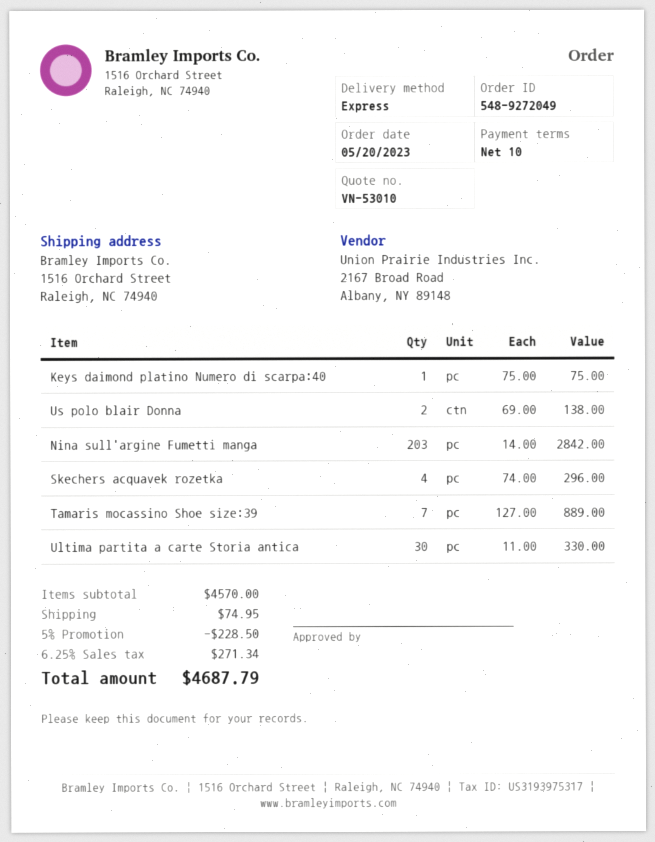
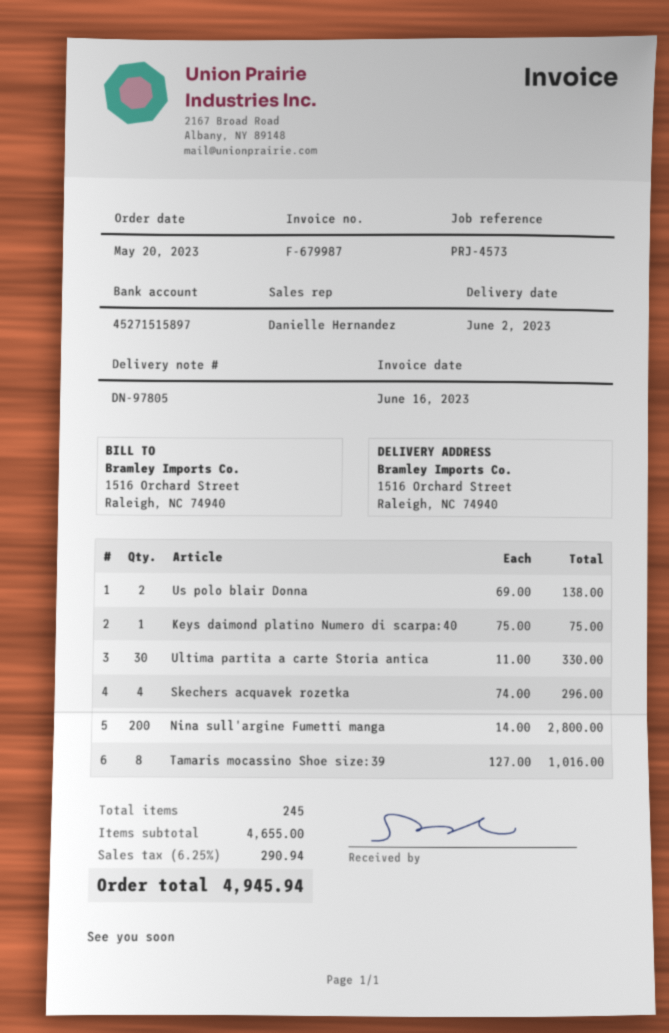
Nina sull'argine Fumetti manga: 203 x 14.00 = 2842.00 -> 200 x 14.00 = 2800.00
Tamaris mocassino Shoe size:39: 7 x 127.00 = 889.00 -> 8 x 127.00 = 1016.00
subtotal: 4570.00 -> 4655.00
discount: 5% = 228.50 -> none
shipping: 74.95 -> none
tax: 6.25% = 271.34 -> 6.25% = 290.94
total: 4687.79 -> 4945.94

